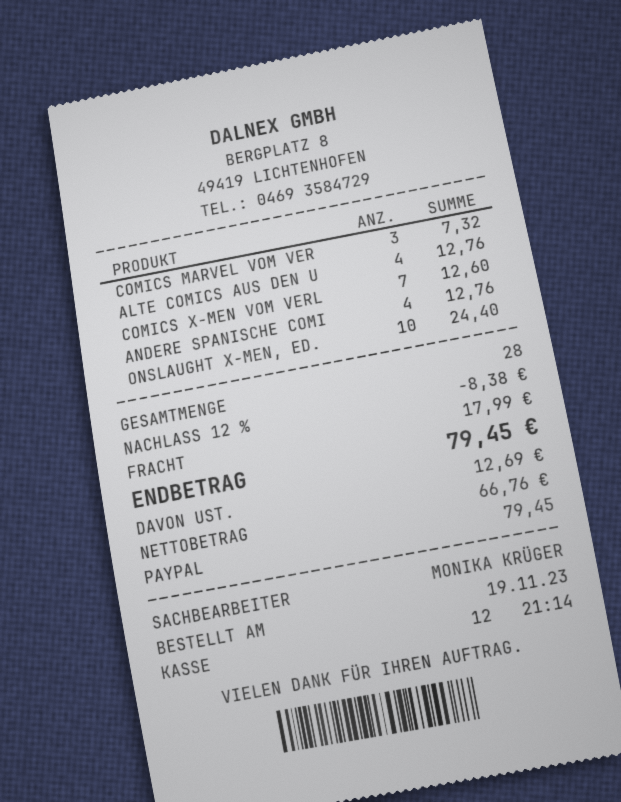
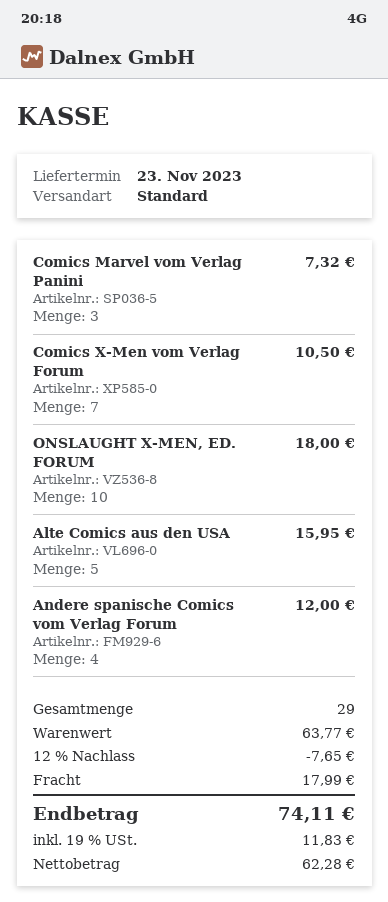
ALTE COMICS AUS DEN U: 4 for 12.76 -> 5 for 15.95
COMICS X-MEN VOM VERL: 7 for 12.60 -> 7 for 10.50
ANDERE SPANISCHE COMI: 4 for 12.76 -> 4 for 12.00
ONSLAUGHT X-MEN, ED.: 10 for 24.40 -> 10 for 18.00
total quantity: 28 -> 29
discount: 12% = 8.38 -> 12% = 7.65
net: 66.76 -> 62.28
tax: 12.69 -> 11.83
total: 79.45 -> 74.11

